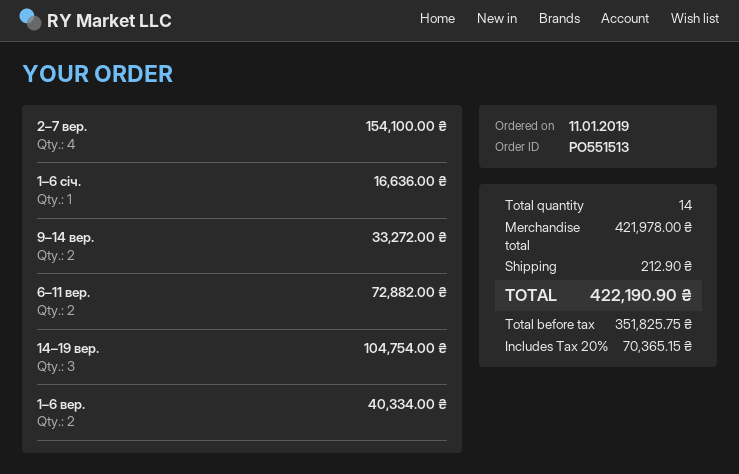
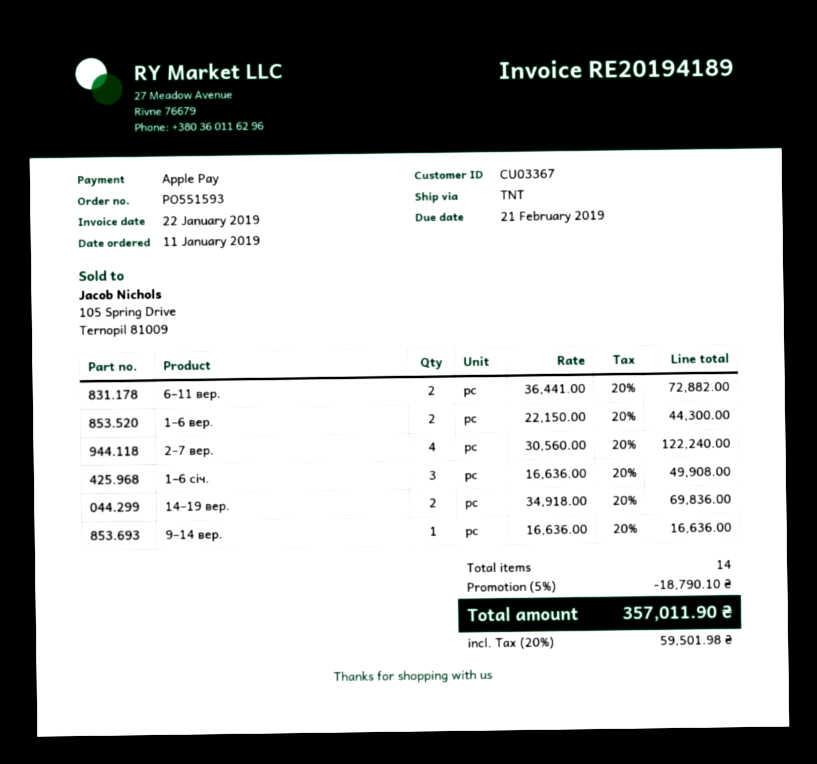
order number: PO551513 -> PO551593
2–7 вер.: 4 for 154100.00 -> 4 for 122240.00
1–6 січ.: 1 for 16636.00 -> 3 for 49908.00
9–14 вер.: 2 for 33272.00 -> 1 for 16636.00
14–19 вер.: 3 for 104754.00 -> 2 for 69836.00
1–6 вер.: 2 for 40334.00 -> 2 for 44300.00
discount: none -> 5% = 18790.10
shipping: 212.90 -> none
tax: 20% = 70365.15 -> 20% = 59501.98
total: 422190.90 -> 357011.90

